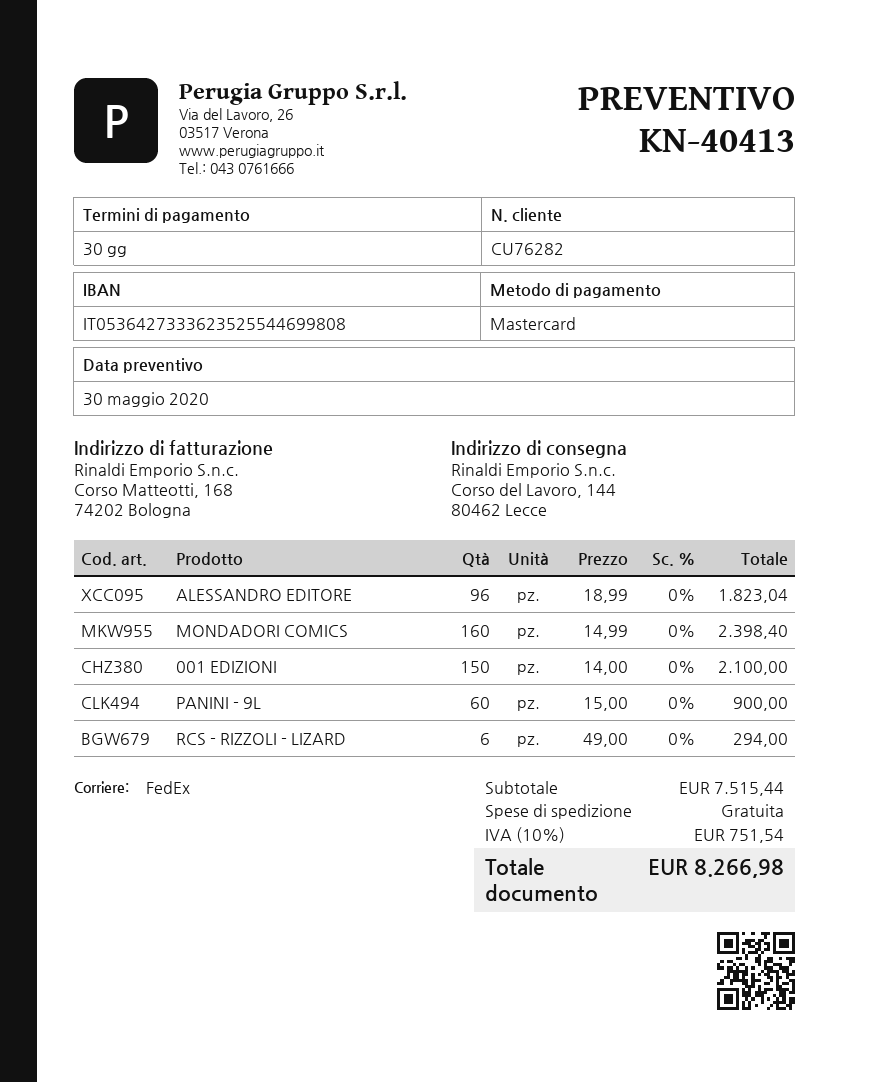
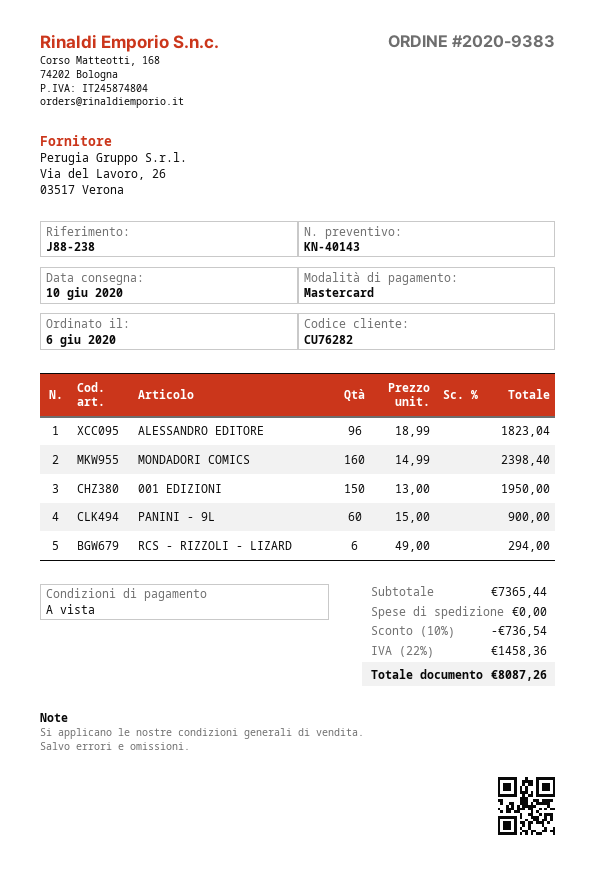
quote number: KN-40413 -> KN-40143
payment terms: 30 days -> on receipt
001 EDIZIONI: 150 x 14.00 = 2100.00 -> 150 x 13.00 = 1950.00
subtotal: 7515.44 -> 7365.44
discount: none -> 10% = 736.54
tax: 10% = 751.54 -> 22% = 1458.36
total: 8266.98 -> 8087.26

